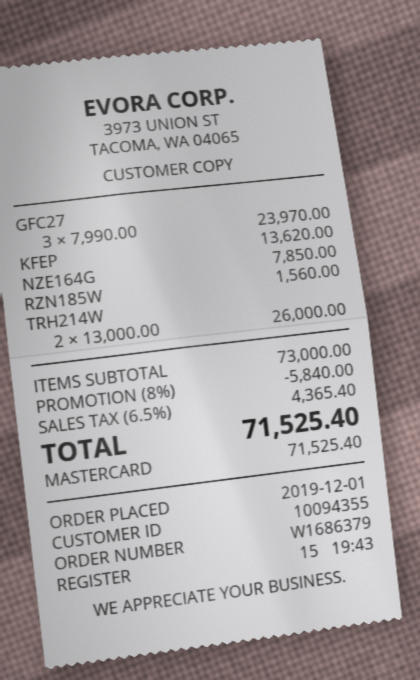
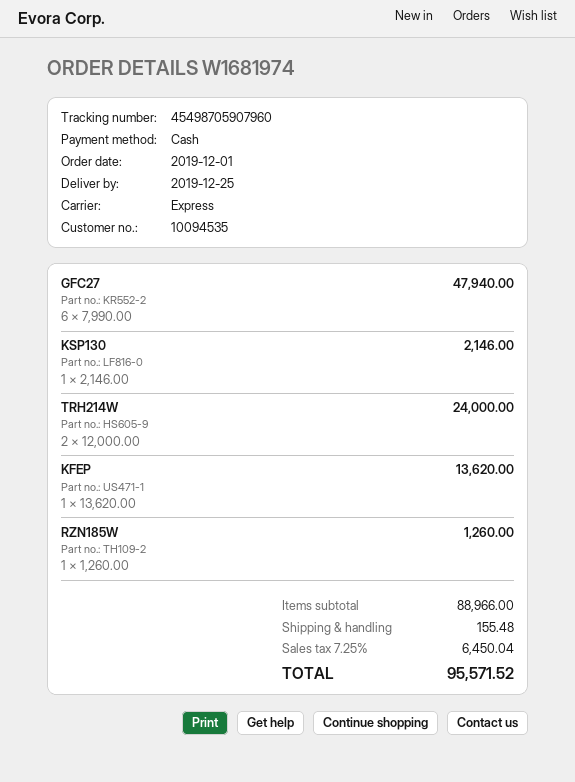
order number: W1686379 -> W1681974
customer number: 10094355 -> 10094535
payment method: Mastercard -> cash
GFC27: 3 x 7990.00 = 23970.00 -> 6 x 7990.00 = 47940.00
NZE164G: 1 x 7850.00 = 7850.00 -> none
RZN185W: 1 x 1560.00 = 1560.00 -> 1 x 1260.00 = 1260.00
TRH214W: 2 x 13000.00 = 26000.00 -> 2 x 12000.00 = 24000.00
KSP130: none -> 1 x 2146.00 = 2146.00
subtotal: 73000.00 -> 88966.00
discount: 8% = 5840.00 -> none
shipping: none -> 155.48
tax: 6.5% = 4365.40 -> 7.25% = 6450.04
total: 71525.40 -> 95571.52

